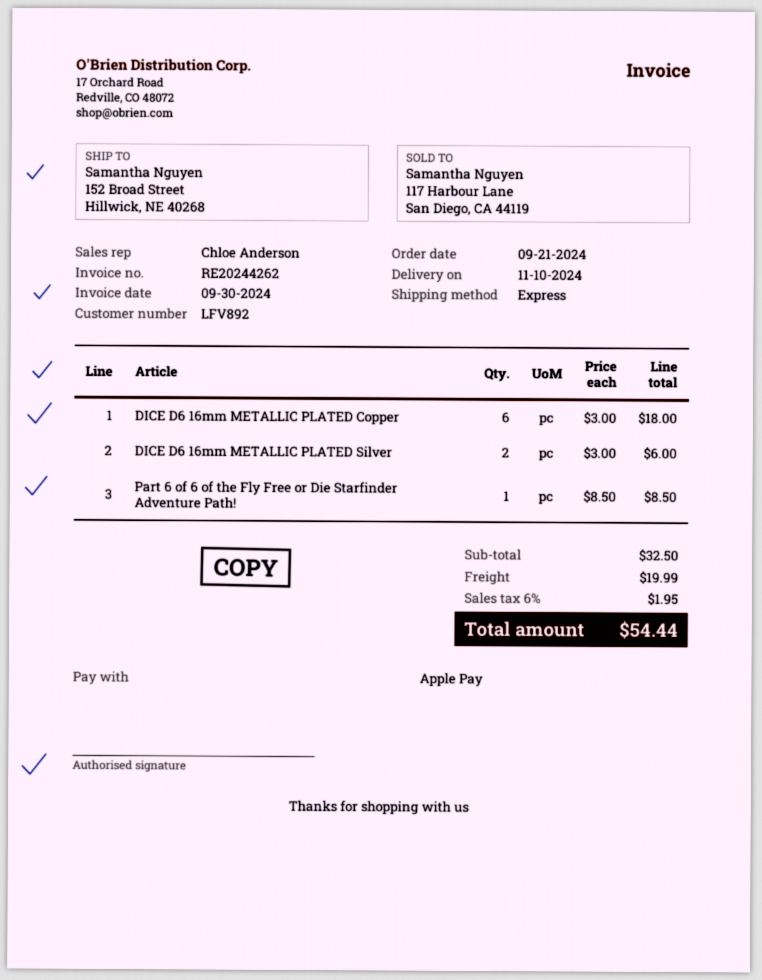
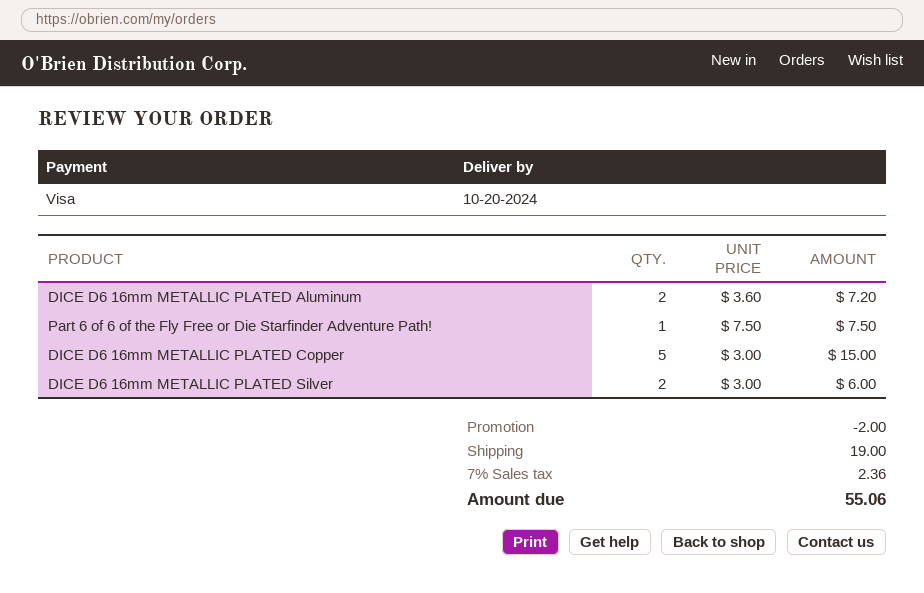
delivery date: 2024-11-10 -> 2024-10-20
payment method: Apple Pay -> Visa
DICE D6 16mm METALLIC PLATED Copper: 6 x 3.00 = 18.00 -> 5 x 3.00 = 15.00
Part 6 of 6 of the Fly Free or Die Starfinder Adventure Path!: 1 x 8.50 = 8.50 -> 1 x 7.50 = 7.50
DICE D6 16mm METALLIC PLATED Aluminum: none -> 2 x 3.60 = 7.20
discount: none -> 2.00
shipping: 19.99 -> 19.00
tax: 6% = 1.95 -> 7% = 2.36
total: 54.44 -> 55.06

